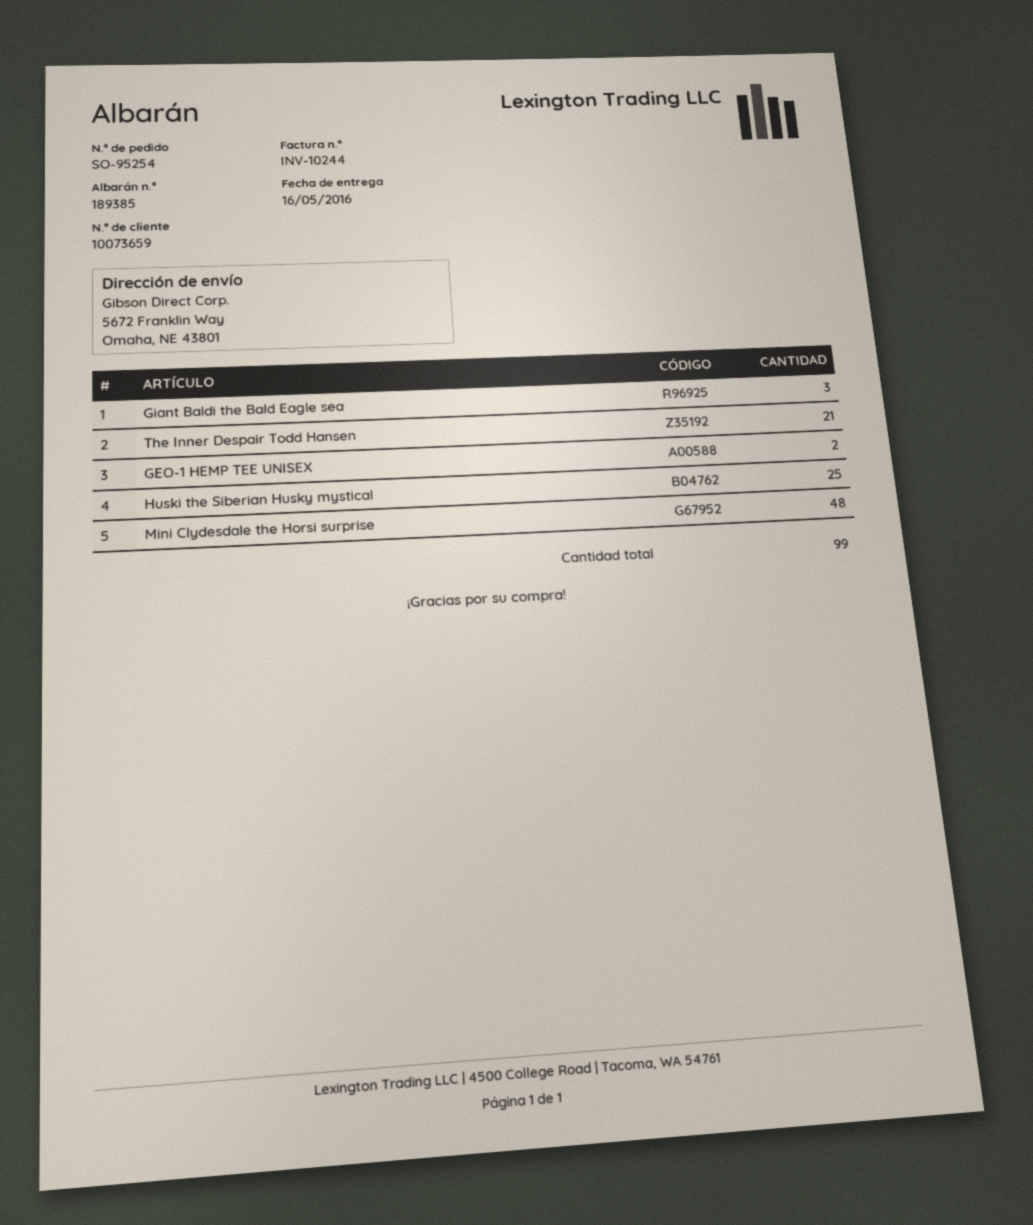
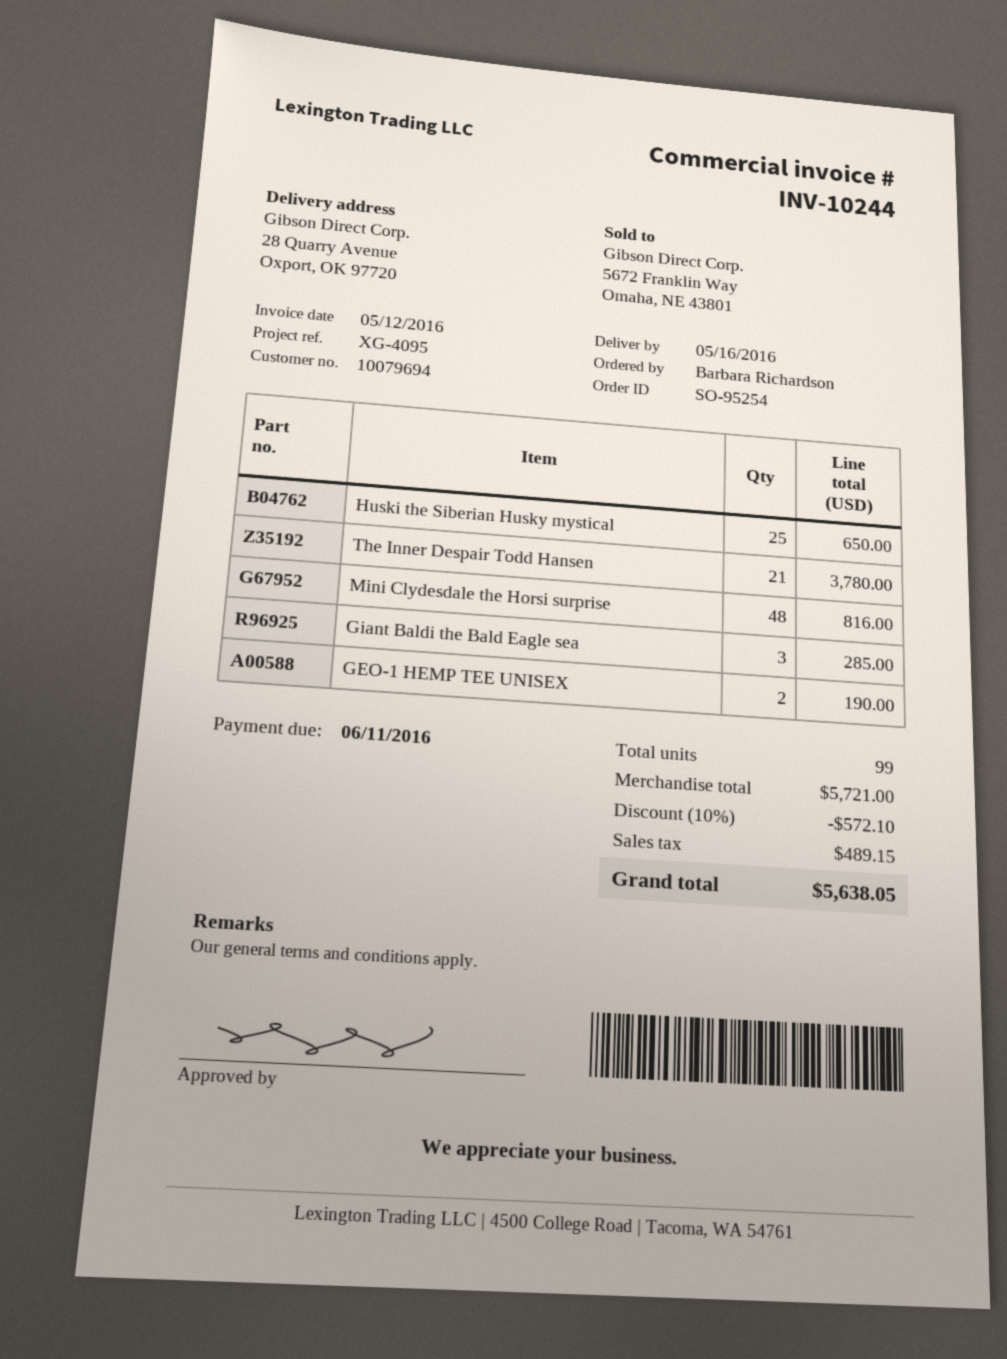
customer number: 10073659 -> 10079694
ship to: 5672 Franklin Way, Omaha, NE 43801 -> 28 Quarry Avenue, Oxport, OK 97720

